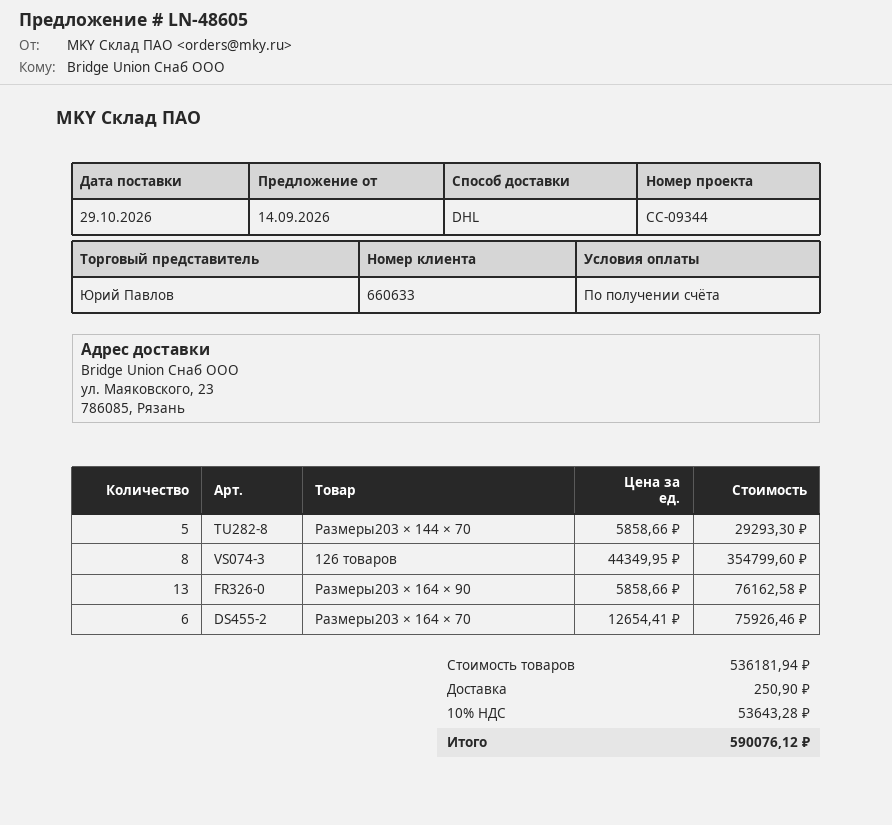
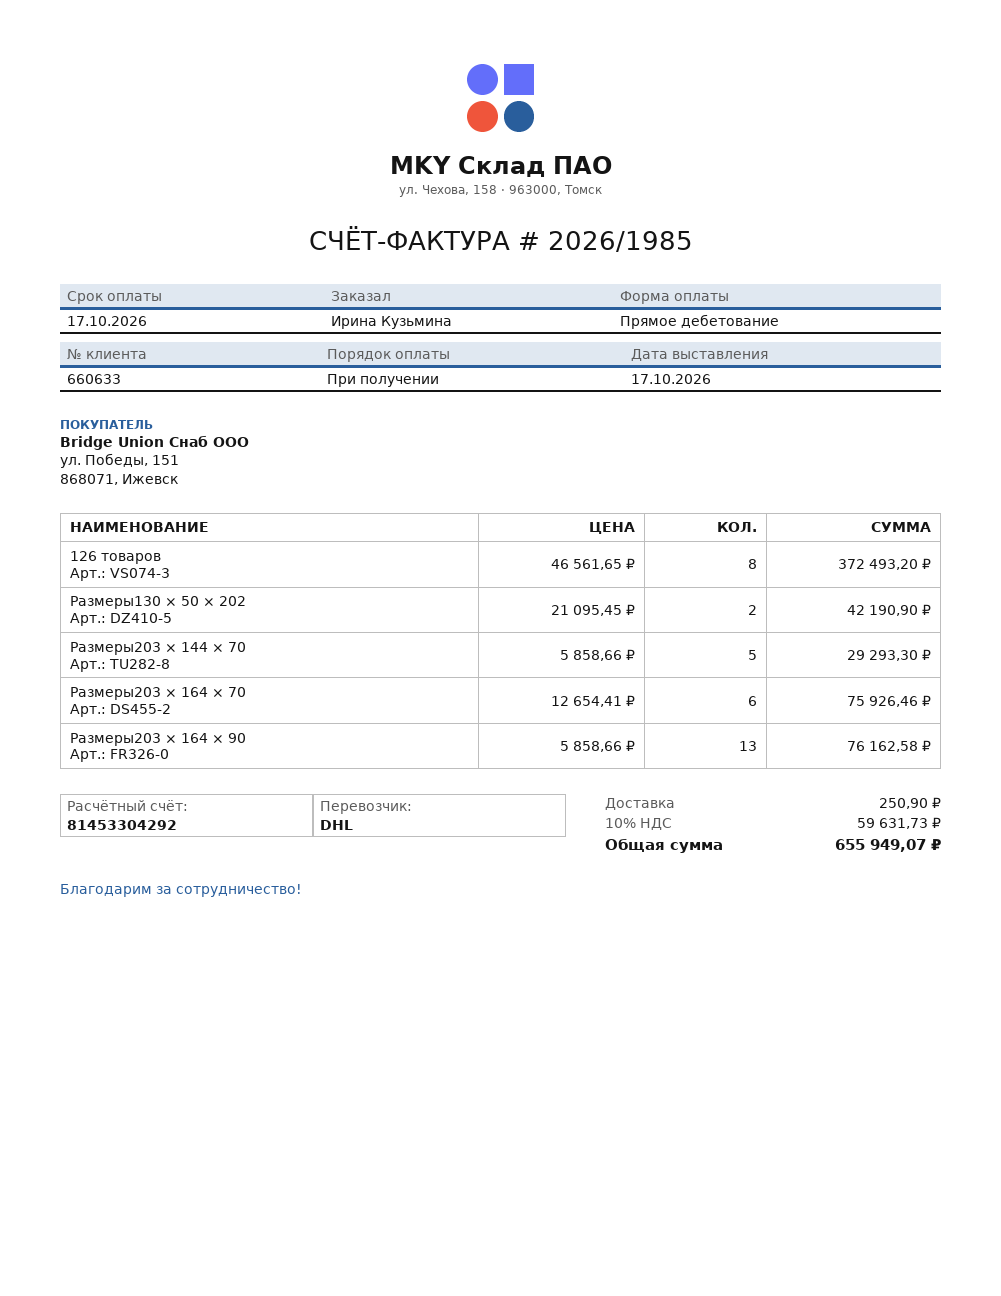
126 товаров: 8 x 44349.95 = 354799.60 -> 8 x 46561.65 = 372493.20
Размеры130 × 50 × 202: none -> 2 x 21095.45 = 42190.90
tax: 10% = 53643.28 -> 10% = 59631.73
total: 590076.12 -> 655949.07

